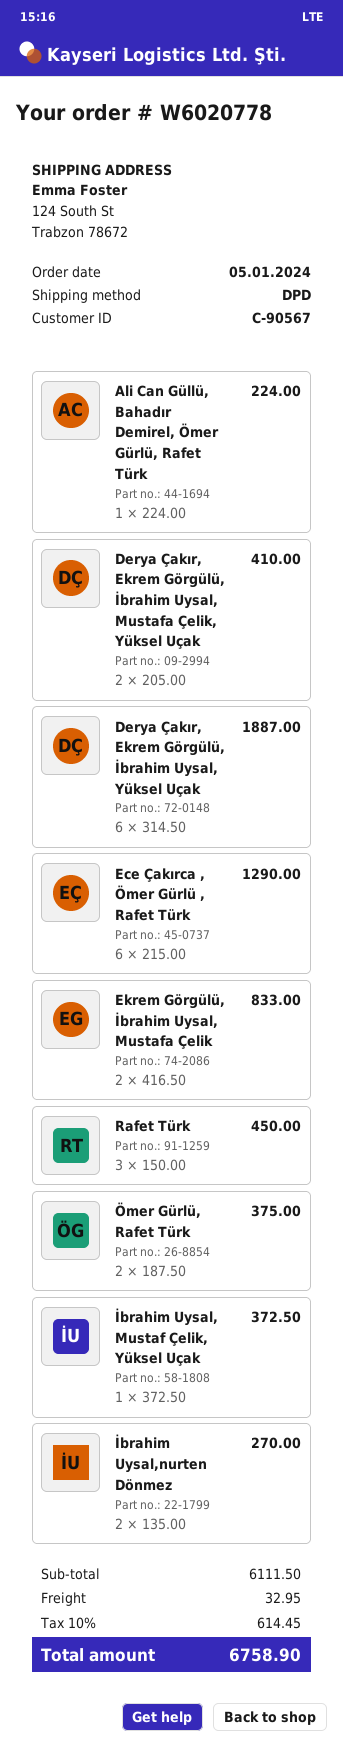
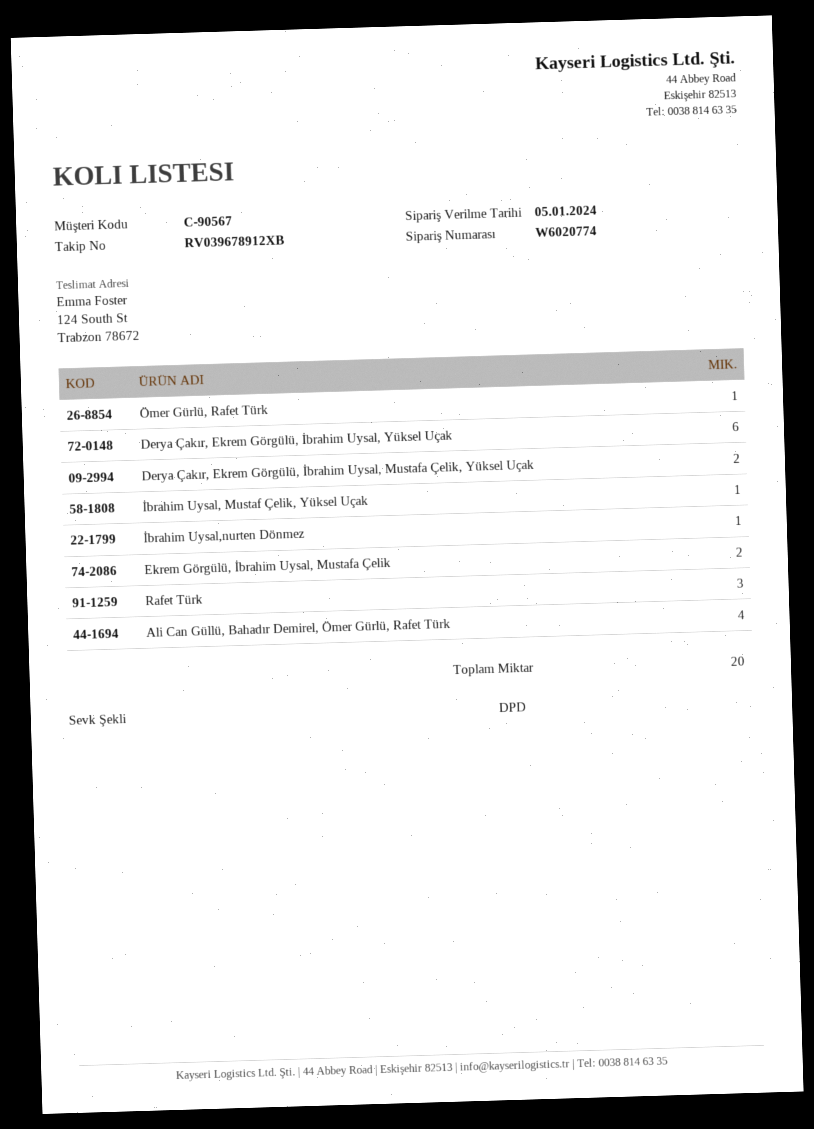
order number: W6020778 -> W6020774
Ali Can Güllü, Bahadır Demirel, Ömer Gürlü, Rafet Türk: 1 -> 4
Ece Çakırca , Ömer Gürlü , Rafet Türk: 6 -> none
Ömer Gürlü, Rafet Türk: 2 -> 1
İbrahim Uysal,nurten Dönmez: 2 -> 1

